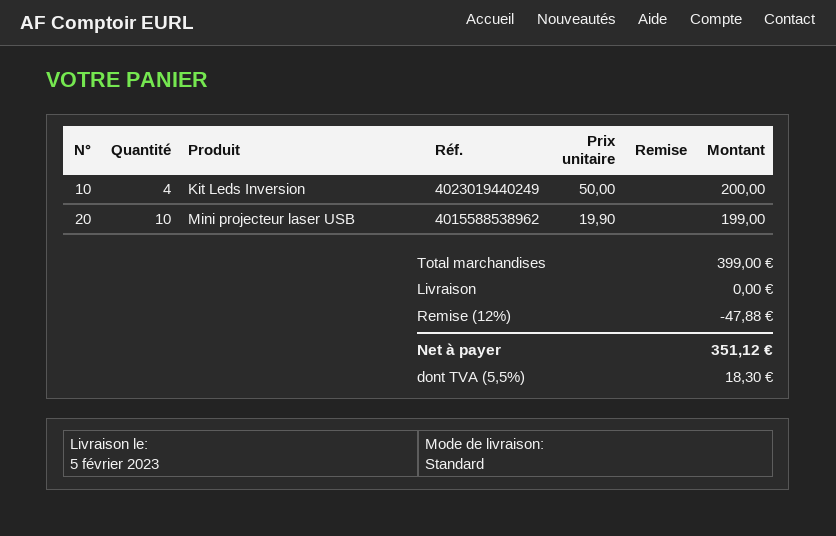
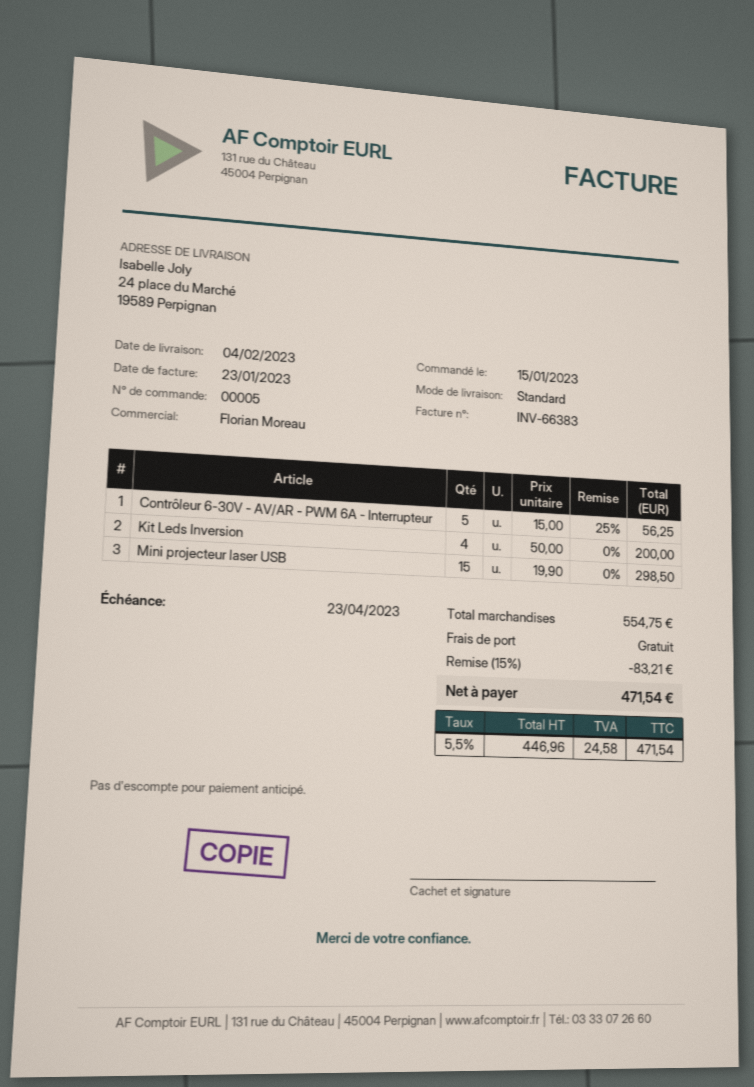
delivery date: 2023-02-05 -> 2023-02-04
Mini projecteur laser USB: 10 x 19.90 = 199.00 -> 15 x 19.90 = 298.50
Contrôleur 6-30V - AV/AR - PWM 6A - Interrupteur: none -> 5 x 15.00 - 25% = 56.25
subtotal: 399.00 -> 554.75
discount: 12% = 47.88 -> 15% = 83.21
tax: 5.5% = 18.30 -> 5.5% = 24.58
total: 351.12 -> 471.54

